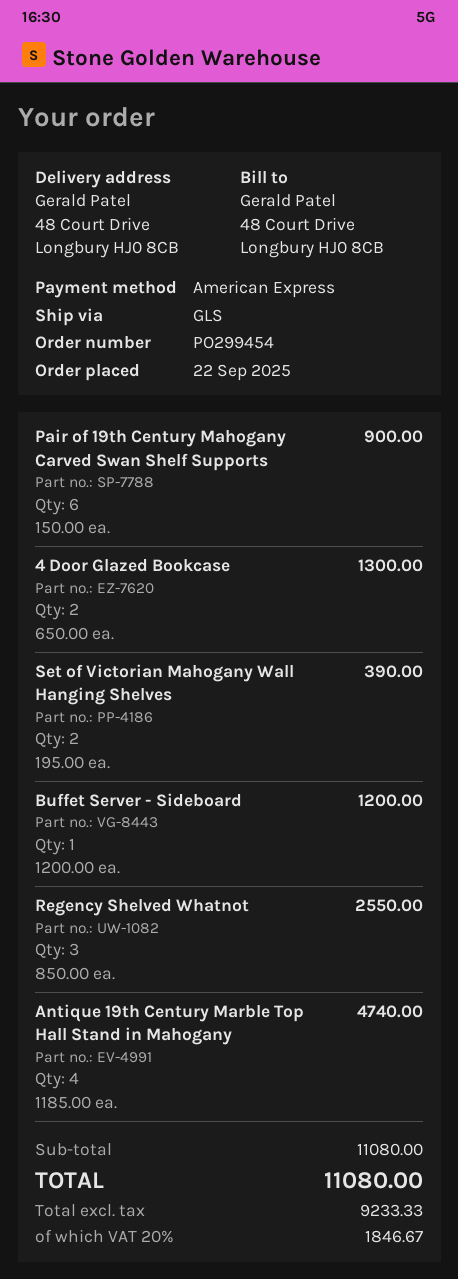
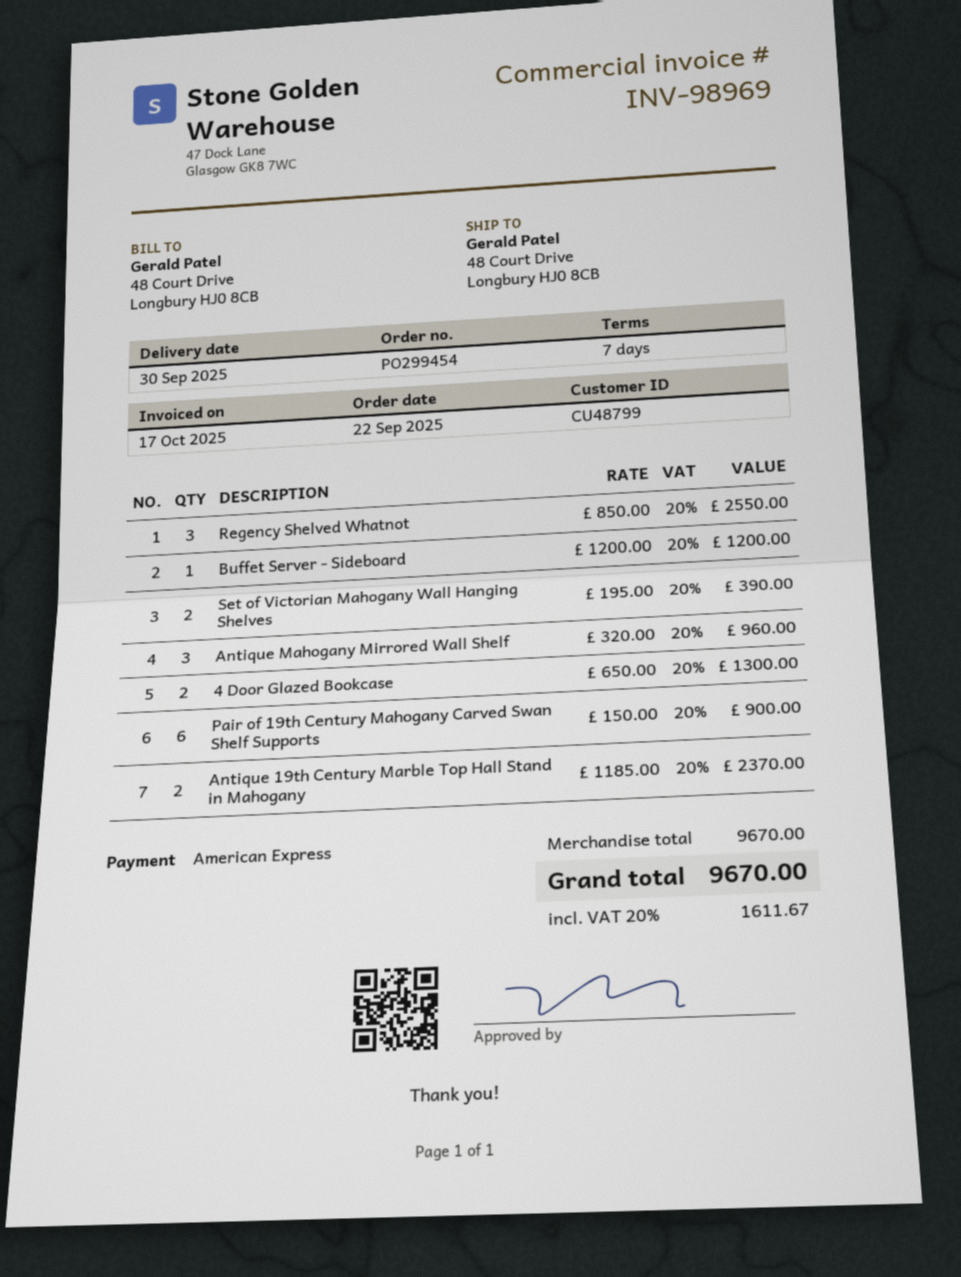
Antique 19th Century Marble Top Hall Stand in Mahogany: 4 x 1185.00 = 4740.00 -> 2 x 1185.00 = 2370.00
Antique Mahogany Mirrored Wall Shelf: none -> 3 x 320.00 = 960.00
subtotal: 11080.00 -> 9670.00
tax: 20% = 1846.67 -> 20% = 1611.67
total: 11080.00 -> 9670.00

